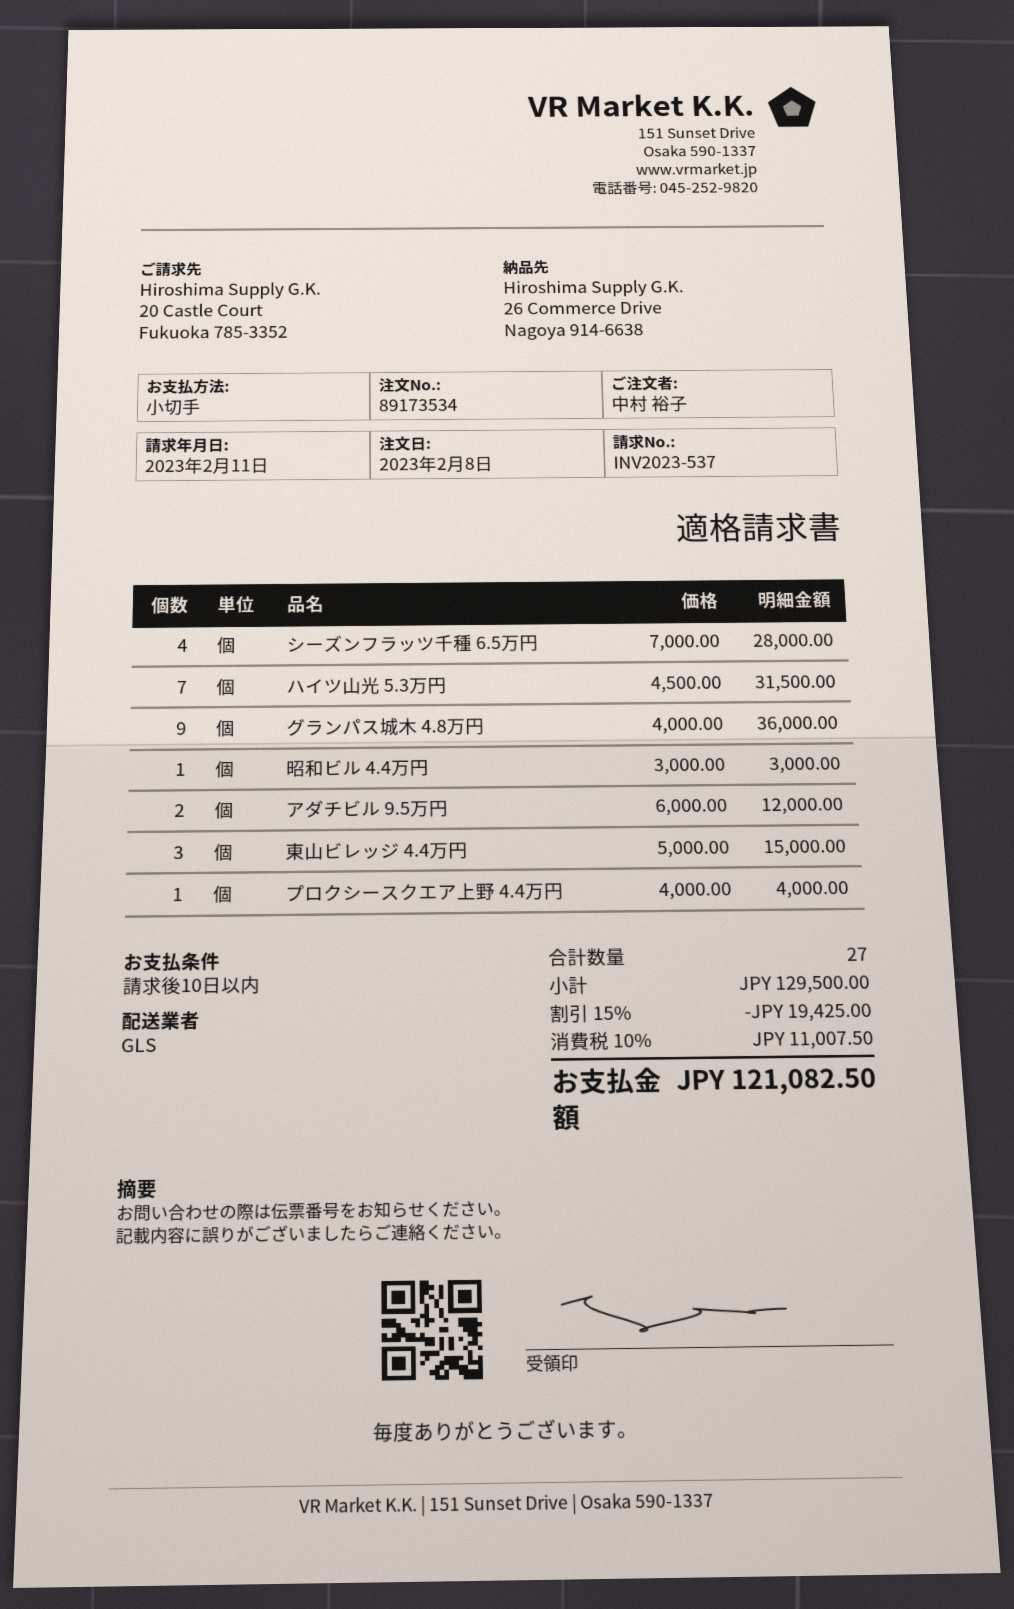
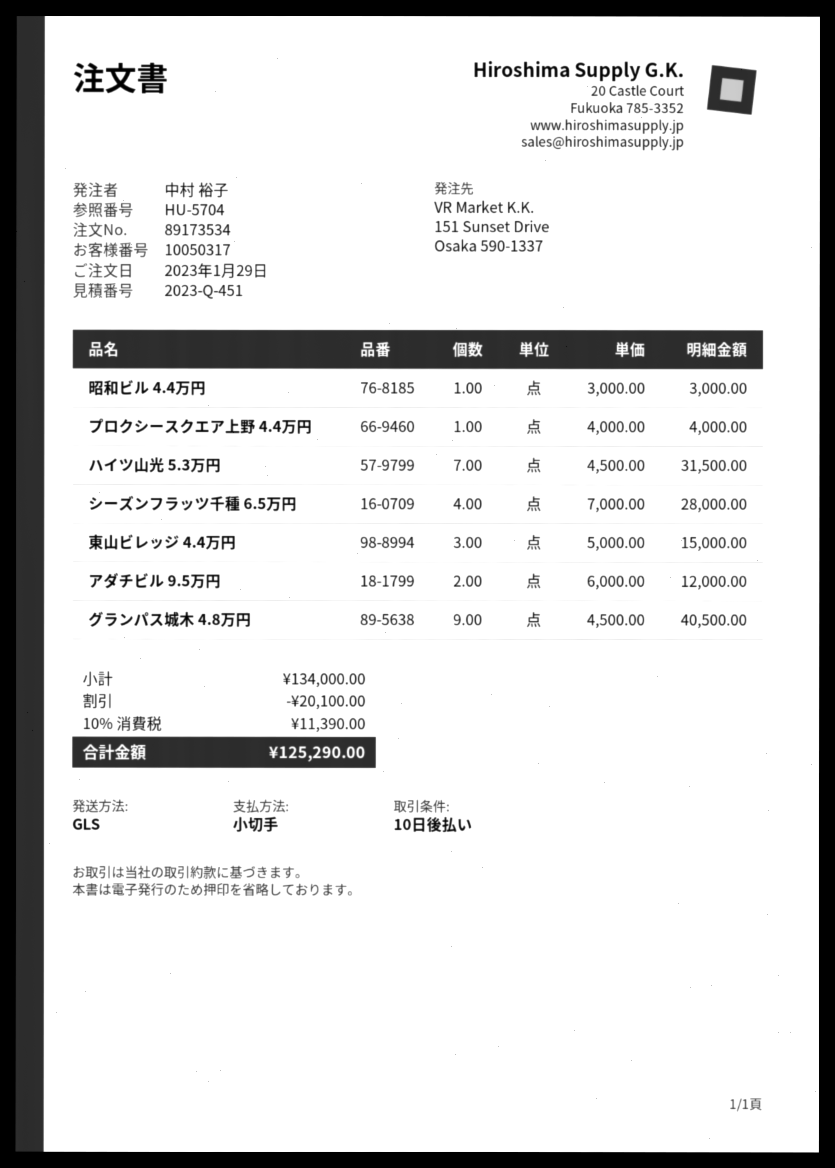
order date: 2023-02-08 -> 2023-01-29
グランパス城木 4.8万円: 9 x 4000.00 = 36000.00 -> 9 x 4500.00 = 40500.00
subtotal: 129500.00 -> 134000.00
discount: 19425.00 -> 20100.00
tax: 10% = 11007.50 -> 10% = 11390.00
total: 121082.50 -> 125290.00

